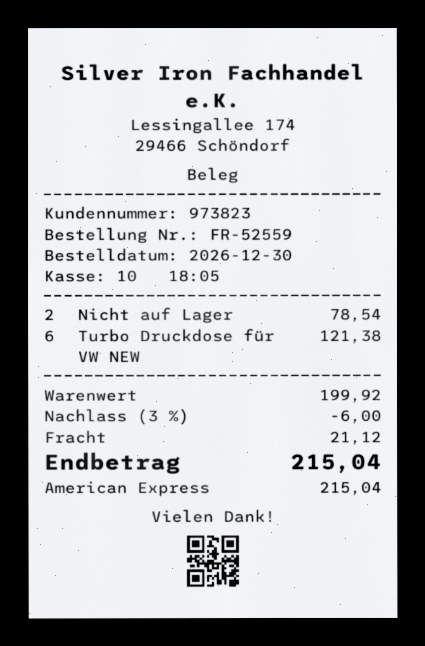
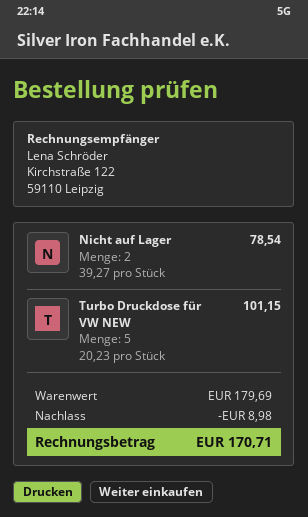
Turbo Druckdose für VW NEW: 6 for 121.38 -> 5 for 101.15
subtotal: 199.92 -> 179.69
discount: 6.00 -> 8.98
shipping: 21.12 -> none
total: 215.04 -> 170.71

